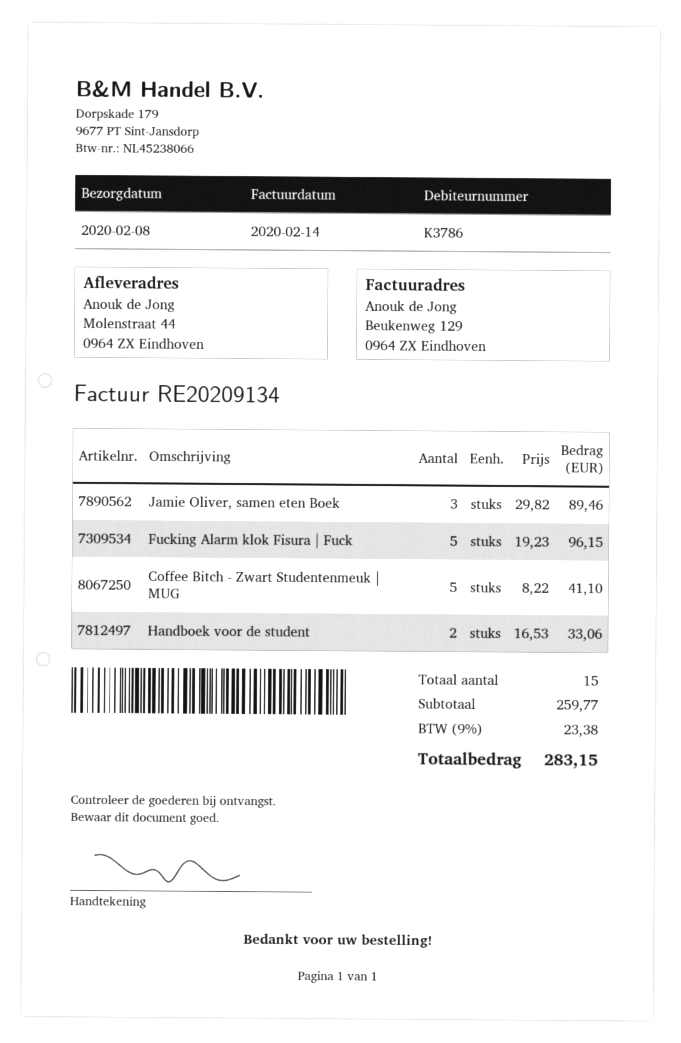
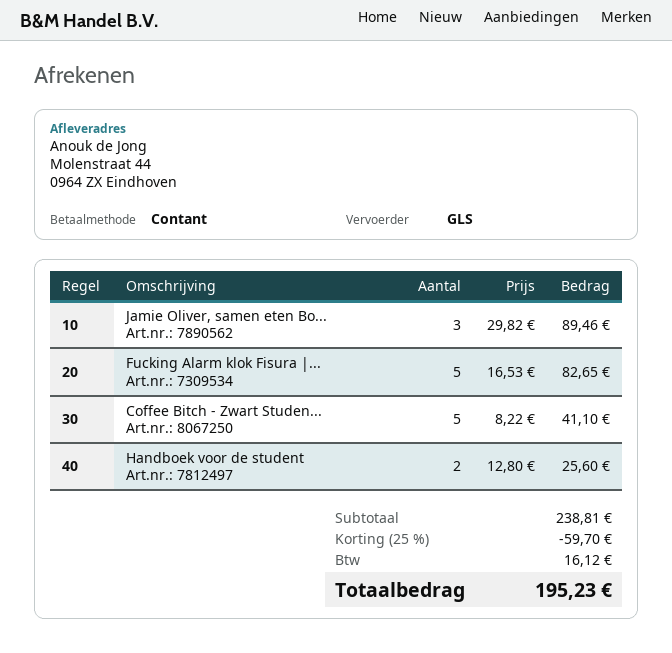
Fucking Alarm klok Fisura | Fuck: 5 x 19.23 = 96.15 -> 5 x 16.53 = 82.65
Handboek voor de student: 2 x 16.53 = 33.06 -> 2 x 12.80 = 25.60
subtotal: 259.77 -> 238.81
discount: none -> 25% = 59.70
tax: 23.38 -> 16.12
total: 283.15 -> 195.23

